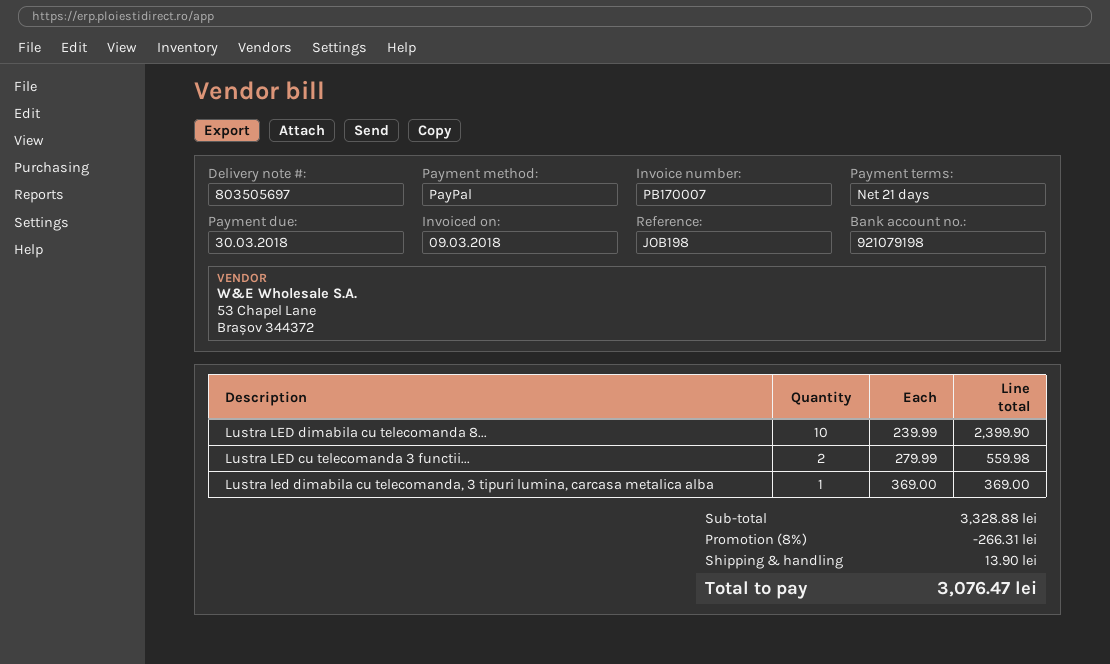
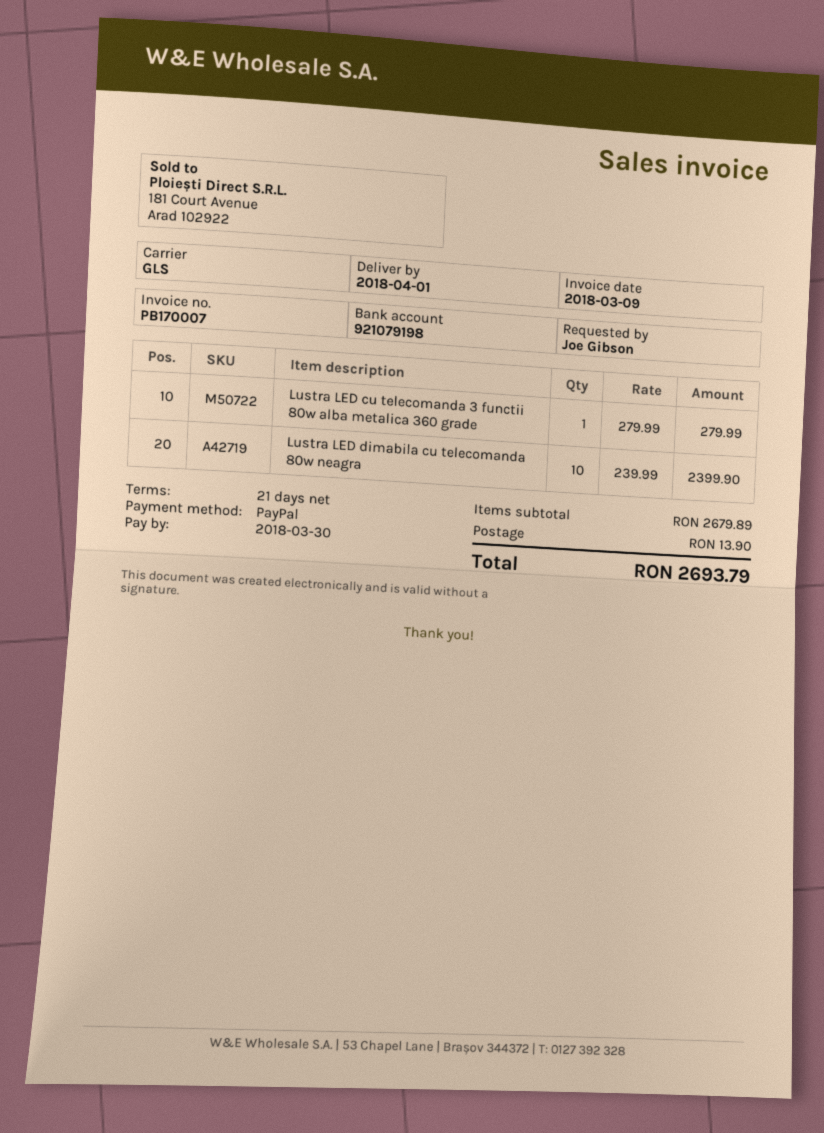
Lustra LED cu telecomanda 3 functii...: 2 x 279.99 = 559.98 -> 1 x 279.99 = 279.99
Lustra led dimabila cu telecomanda, 3 tipuri lumina, carcasa metalica alba: 1 x 369.00 = 369.00 -> none
subtotal: 3328.88 -> 2679.89
discount: 8% = 266.31 -> none
total: 3076.47 -> 2693.79

